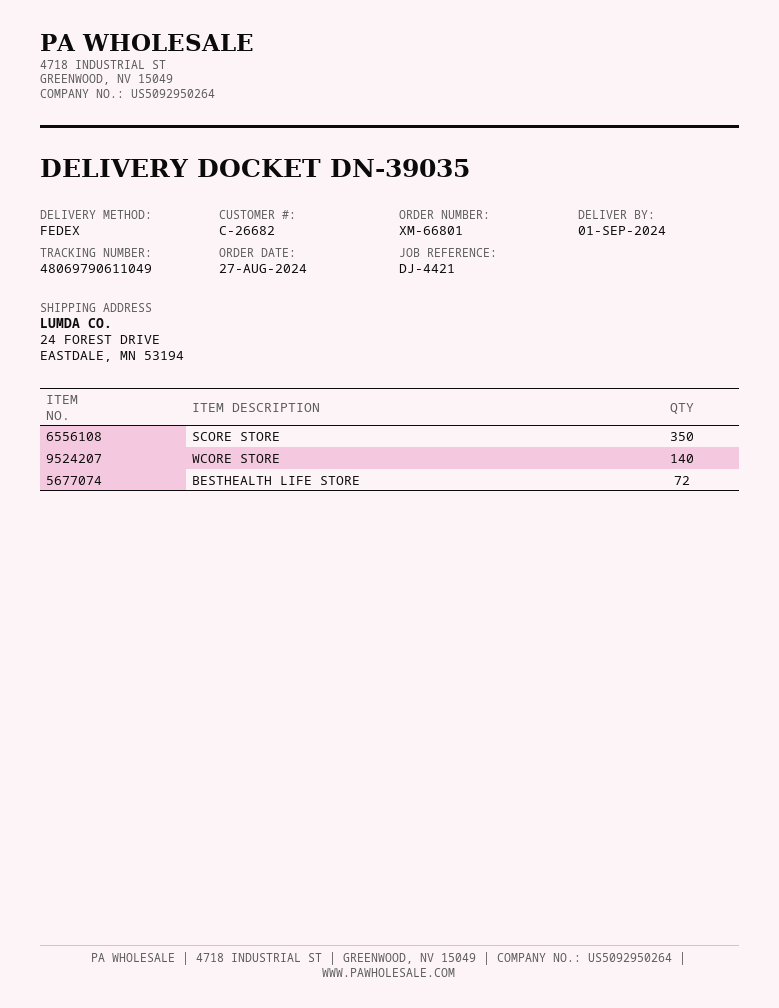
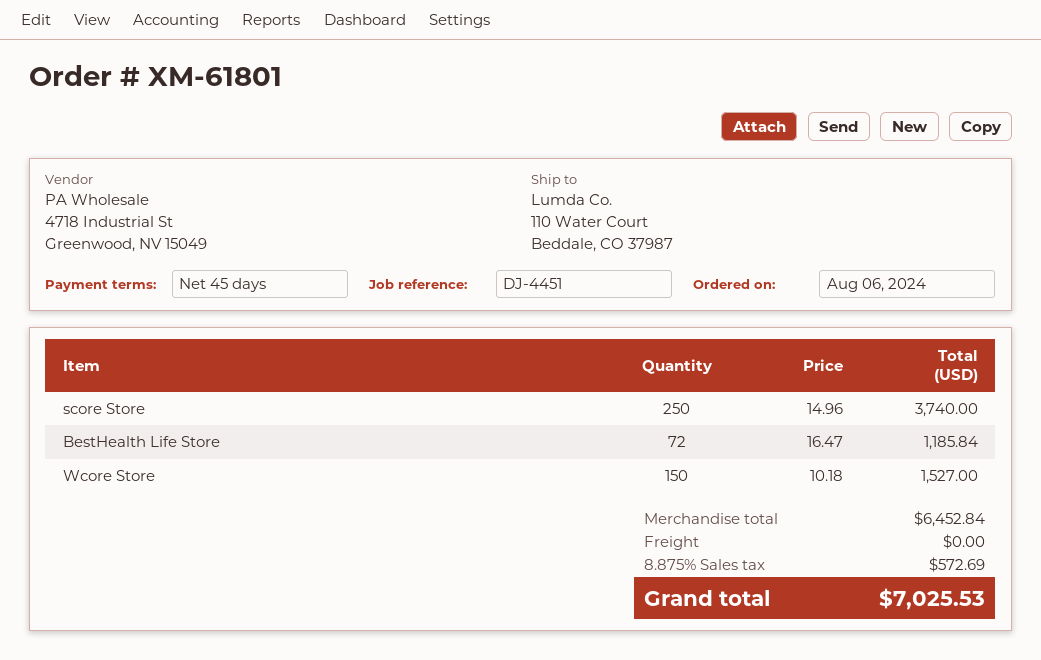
order number: XM-66801 -> XM-61801
order date: 2024-08-27 -> 2024-08-06
reference: DJ-4421 -> DJ-4451
ship to: 24 FOREST DRIVE, EASTDALE, MN 53194 -> 110 Water Court, Beddale, CO 37987
SCORE STORE: 350 -> 250
WCORE STORE: 140 -> 150

